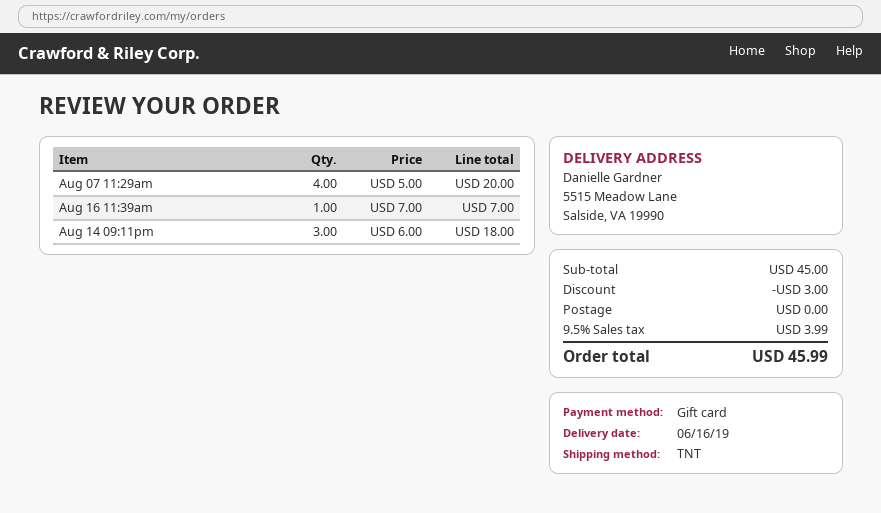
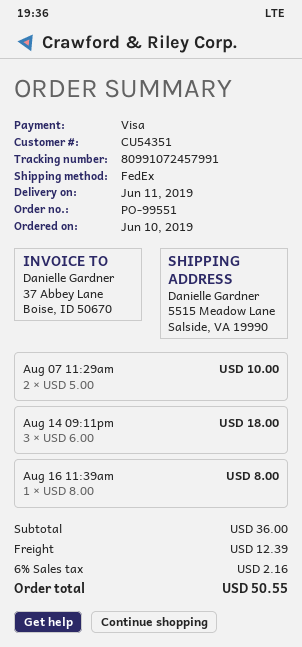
delivery date: 2019-06-16 -> 2019-06-11
payment method: gift card -> Visa
shipping method: TNT -> FedEx
Aug 07 11:29am: 4 x 5.00 = 20.00 -> 2 x 5.00 = 10.00
Aug 16 11:39am: 1 x 7.00 = 7.00 -> 1 x 8.00 = 8.00
subtotal: 45.00 -> 36.00
discount: 3.00 -> none
shipping: 0.00 -> 12.39
tax: 9.5% = 3.99 -> 6% = 2.16
total: 45.99 -> 50.55

